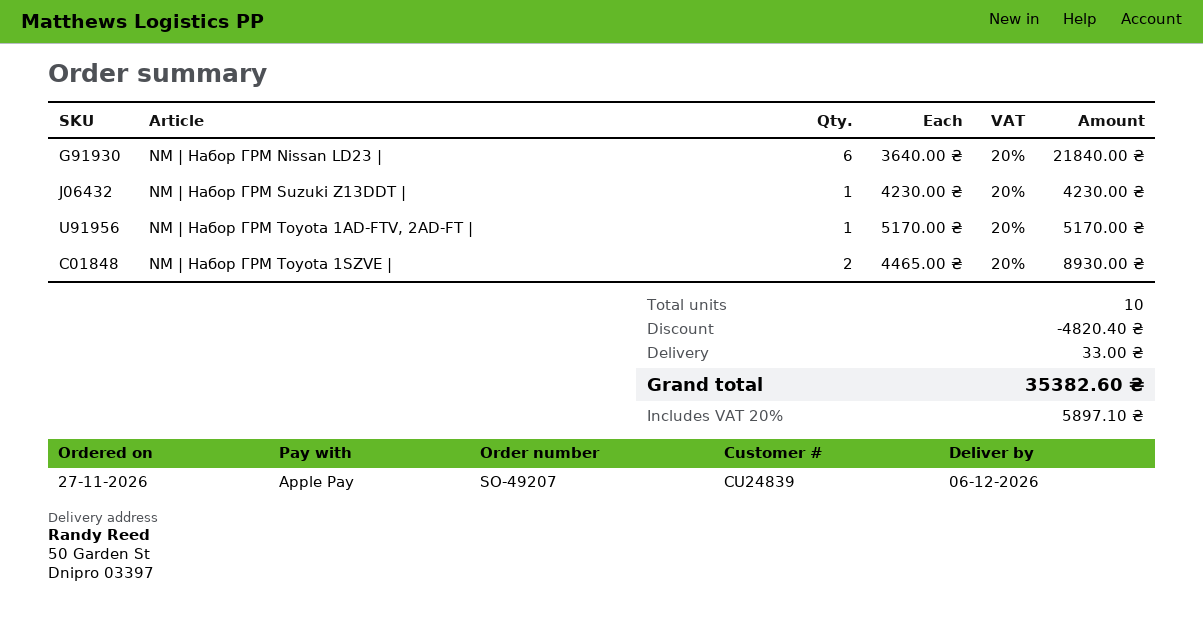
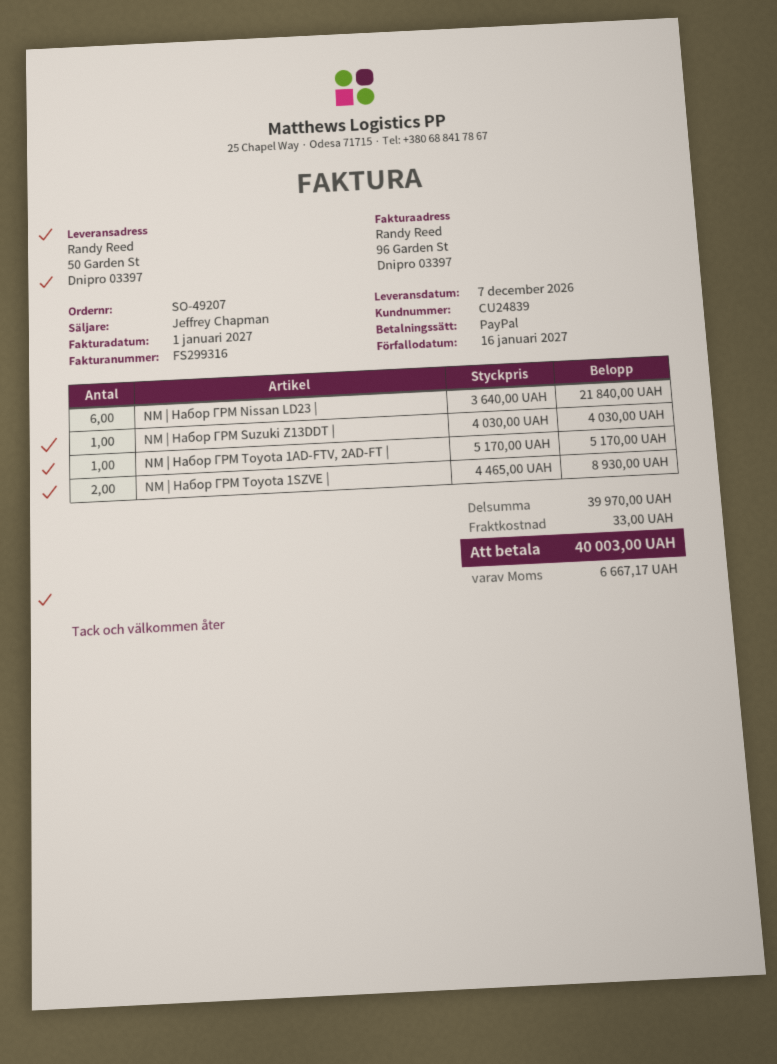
delivery date: 2026-12-06 -> 2026-12-07
payment method: Apple Pay -> PayPal
NM | Набор ГРМ Suzuki Z13DDT |: 1 x 4230.00 = 4230.00 -> 1 x 4030.00 = 4030.00
discount: 4820.40 -> none
tax: 5897.10 -> 6667.17
total: 35382.60 -> 40003.00

